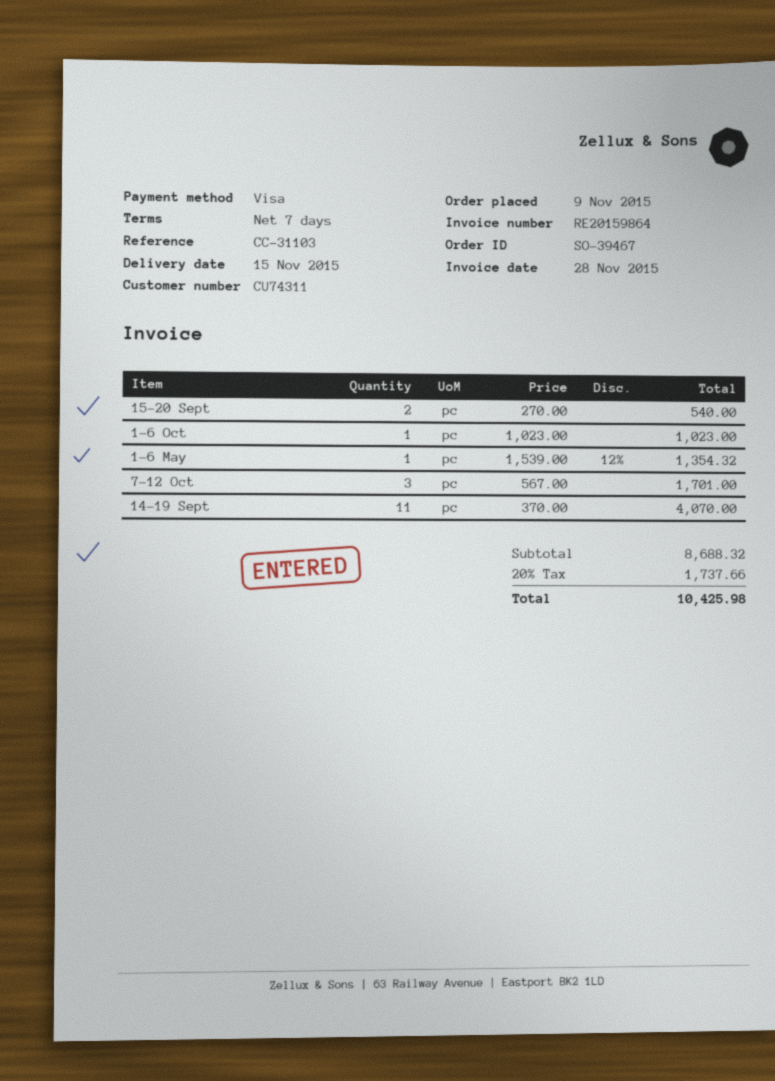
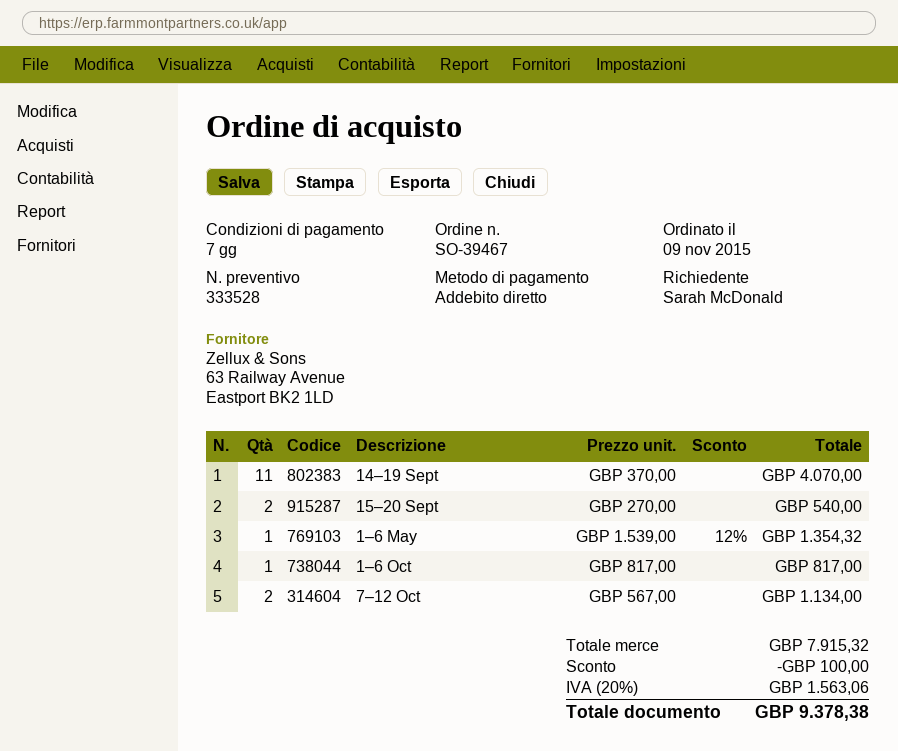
payment method: Visa -> direct debit
1–6 Oct: 1 x 1023.00 = 1023.00 -> 1 x 817.00 = 817.00
7–12 Oct: 3 x 567.00 = 1701.00 -> 2 x 567.00 = 1134.00
subtotal: 8688.32 -> 7915.32
discount: none -> 100.00
tax: 20% = 1737.66 -> 20% = 1563.06
total: 10425.98 -> 9378.38

